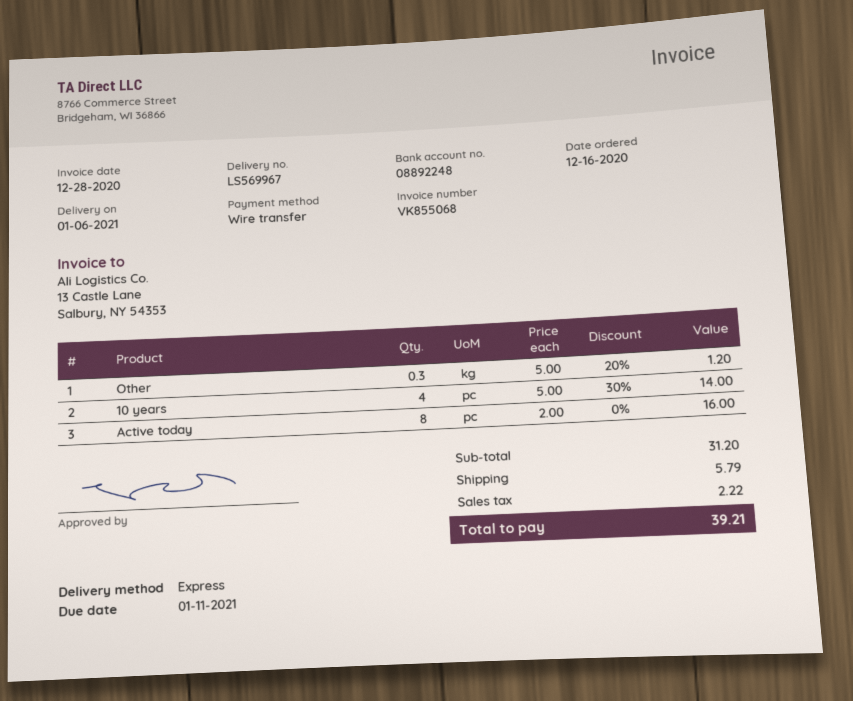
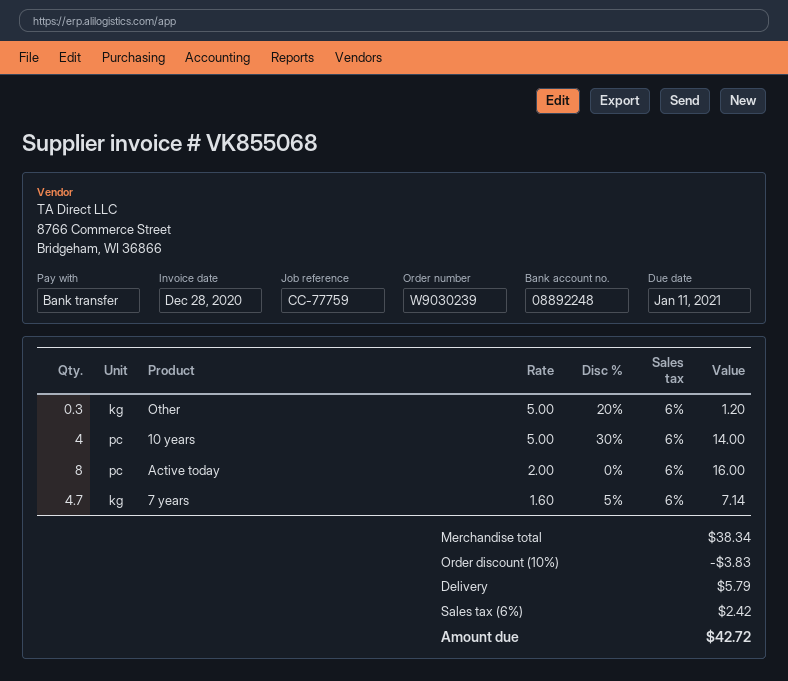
7 years: none -> 4.7 x 1.60 - 5% = 7.14
subtotal: 31.20 -> 38.34
discount: none -> 10% = 3.83
tax: 2.22 -> 2.42
total: 39.21 -> 42.72

